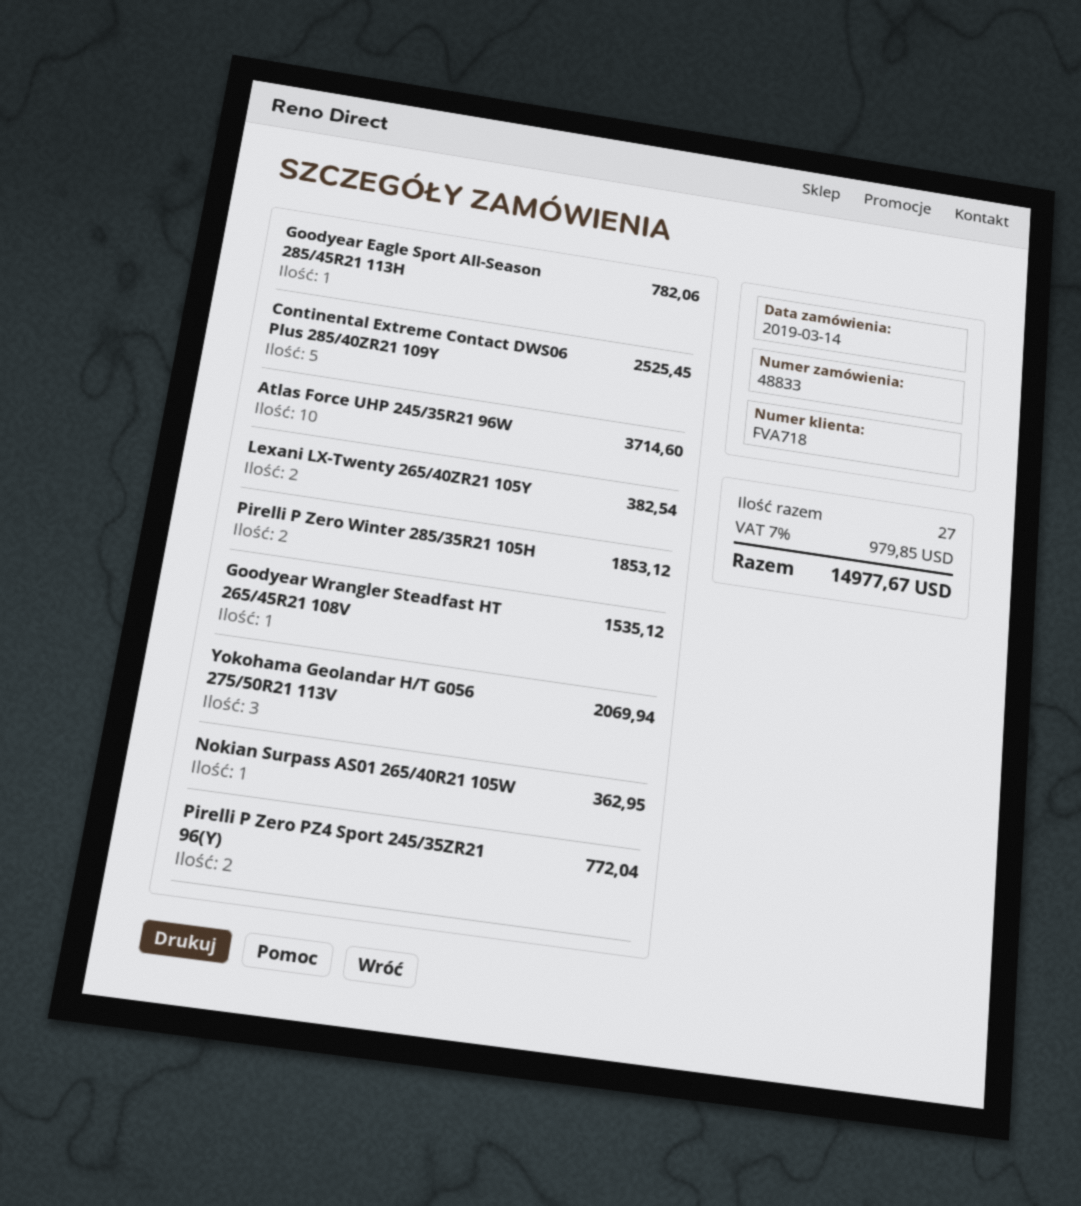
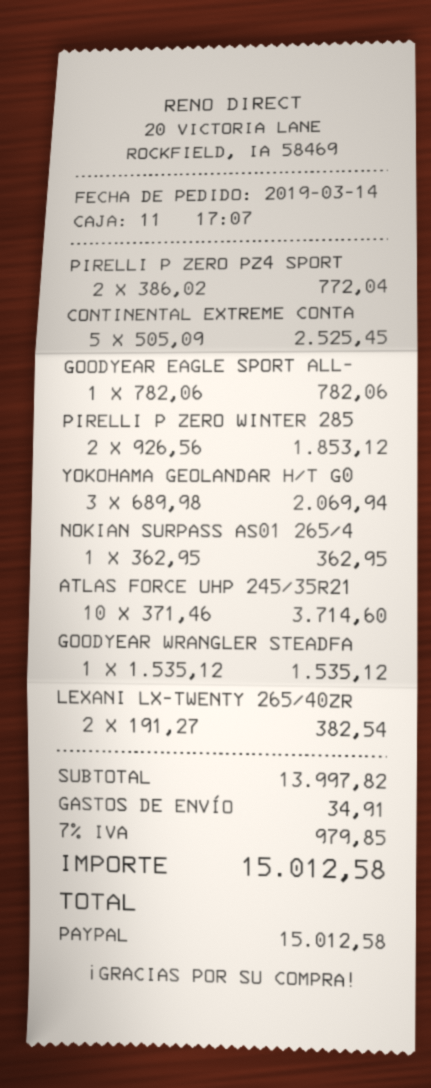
shipping: none -> 34.91
total: 14977.67 -> 15012.58

